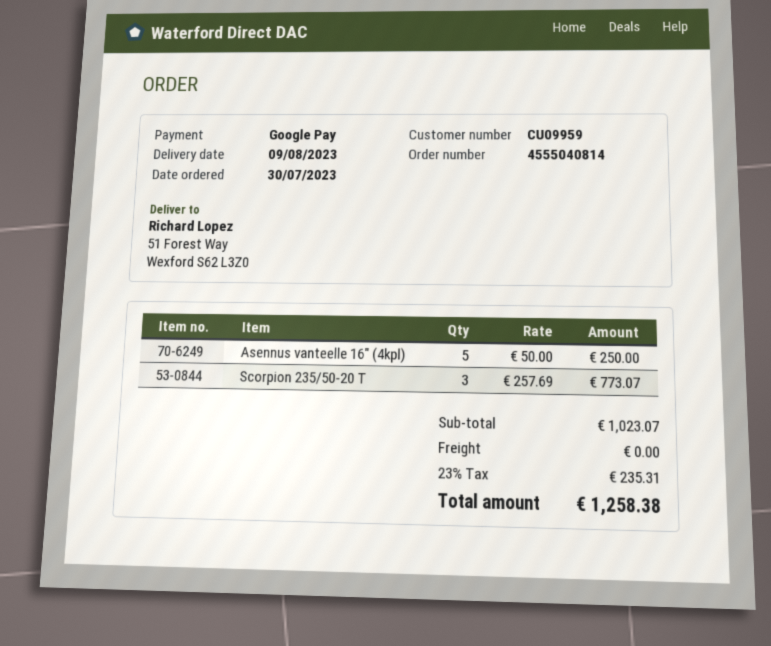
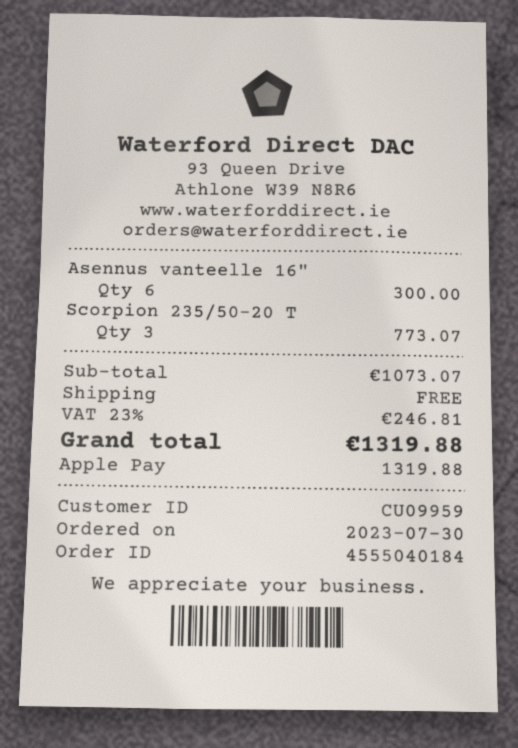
order number: 4555040814 -> 4555040184
payment method: Google Pay -> Apple Pay
Asennus vanteelle 16" (4kpl): 5 for 250.00 -> 6 for 300.00
subtotal: 1023.07 -> 1073.07
tax: 23% = 235.31 -> 23% = 246.81
total: 1258.38 -> 1319.88

